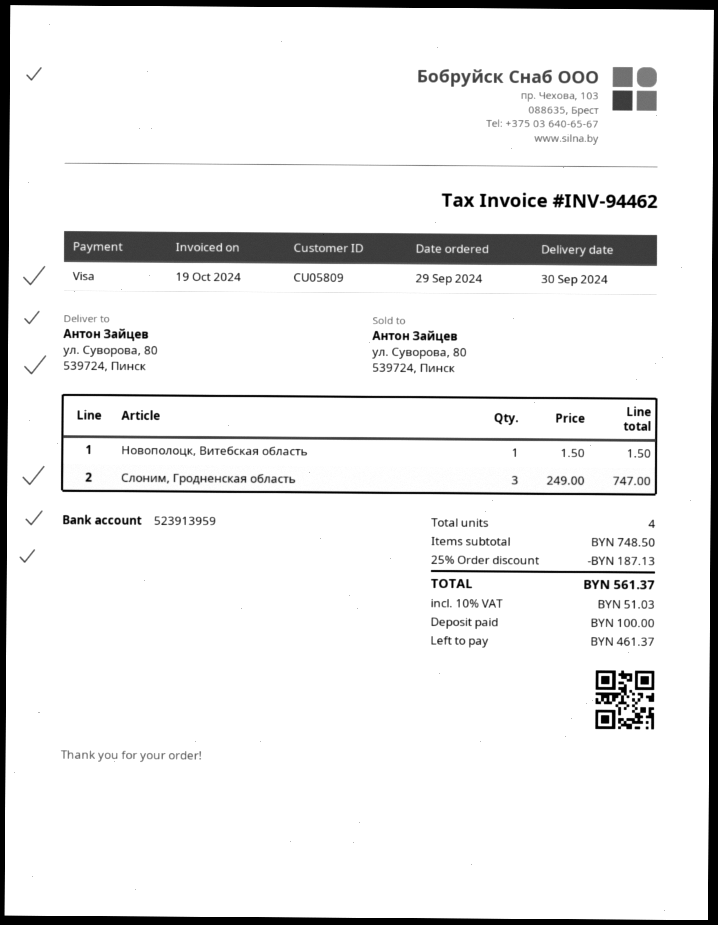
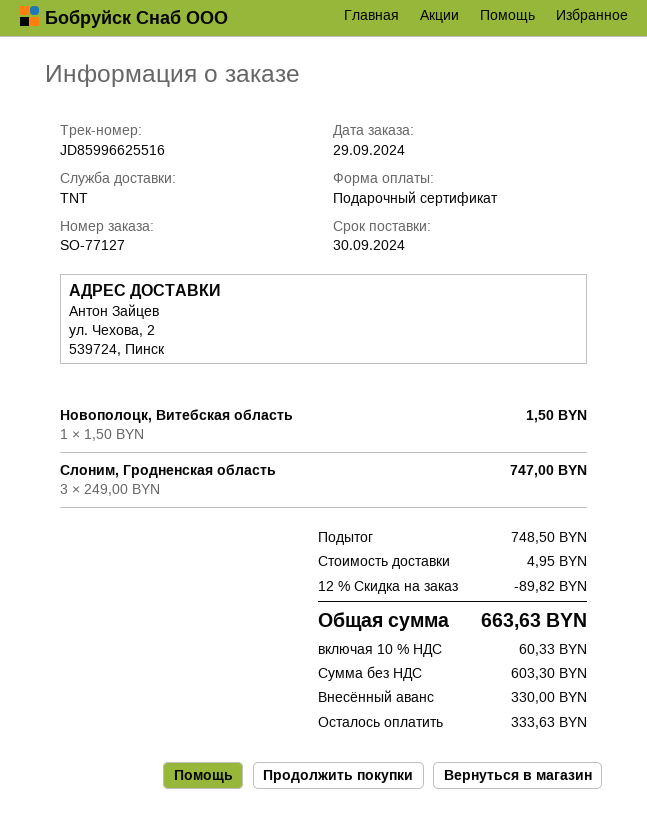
payment method: Visa -> gift card
ship to: ул. Суворова, 80, 539724, Пинск -> ул. Чехова, 2, 539724, Пинск
discount: 25% = 187.13 -> 12% = 89.82
shipping: none -> 4.95
tax: 10% = 51.03 -> 10% = 60.33
total: 561.37 -> 663.63
deposit: 100.00 -> 330.00
balance: 461.37 -> 333.63

